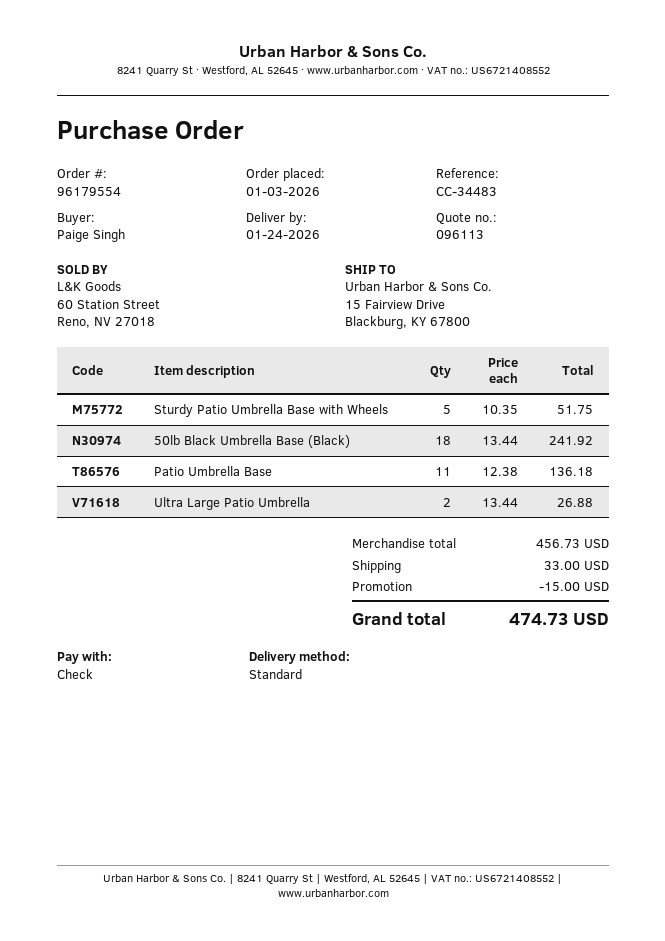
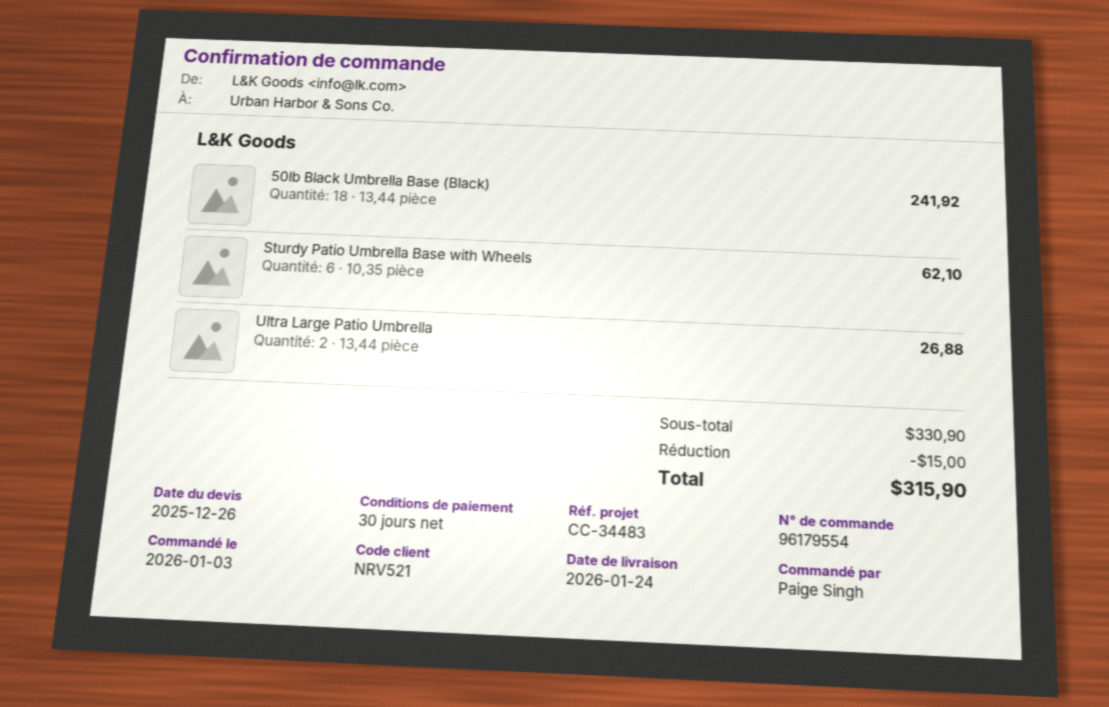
Sturdy Patio Umbrella Base with Wheels: 5 x 10.35 = 51.75 -> 6 x 10.35 = 62.10
Patio Umbrella Base: 11 x 12.38 = 136.18 -> none
subtotal: 456.73 -> 330.90
shipping: 33.00 -> none
total: 474.73 -> 315.90

